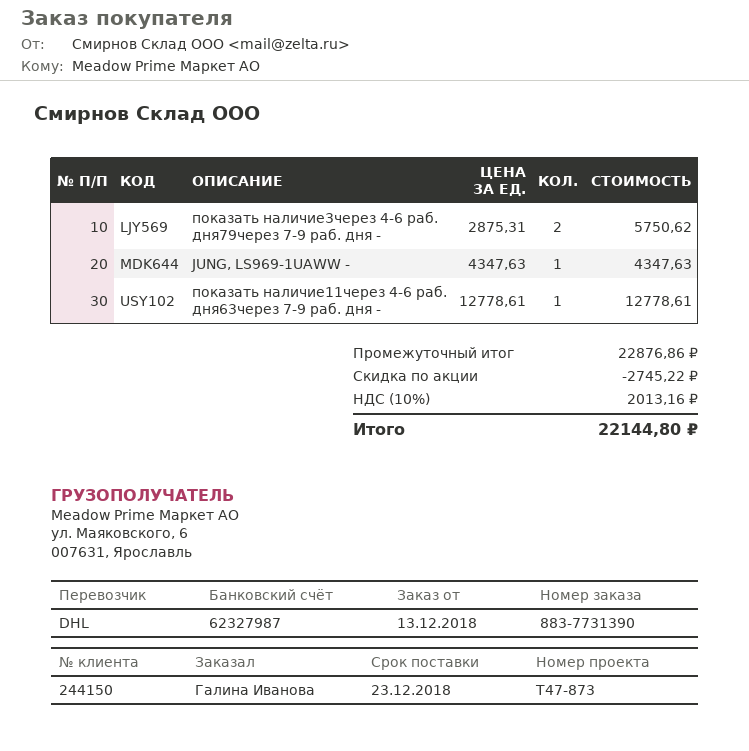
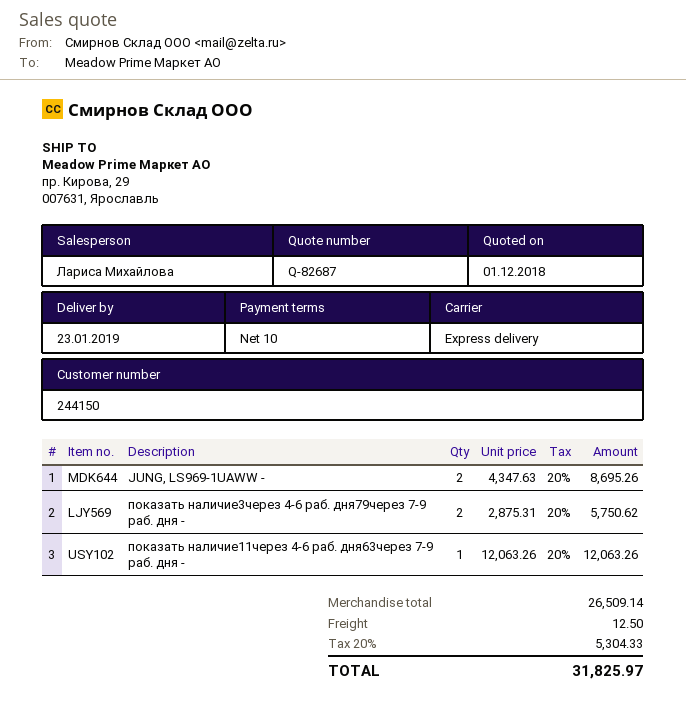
delivery date: 2018-12-23 -> 2019-01-23
shipping method: DHL -> express
ship to: ул. Маяковского, 6, 007631, Ярославль -> пр. Кирова, 29, 007631, Ярославль
JUNG, LS969-1UAWW -: 1 x 4347.63 = 4347.63 -> 2 x 4347.63 = 8695.26
показать наличие11через 4-6 раб. дня63через 7-9 раб. дня -: 1 x 12778.61 = 12778.61 -> 1 x 12063.26 = 12063.26
subtotal: 22876.86 -> 26509.14
discount: 2745.22 -> none
shipping: none -> 12.50
tax: 10% = 2013.16 -> 20% = 5304.33
total: 22144.80 -> 31825.97

